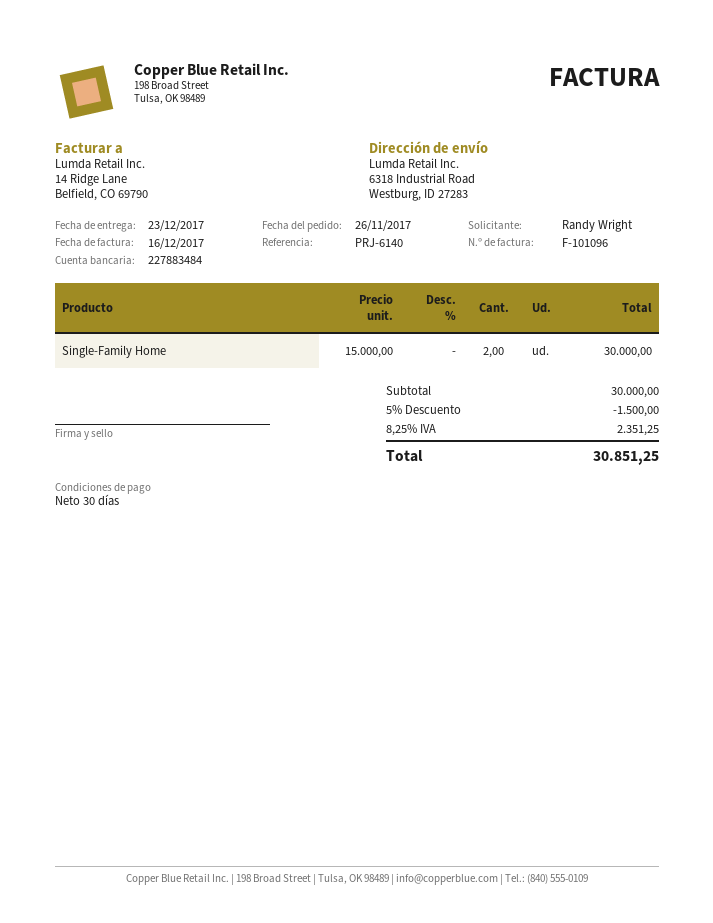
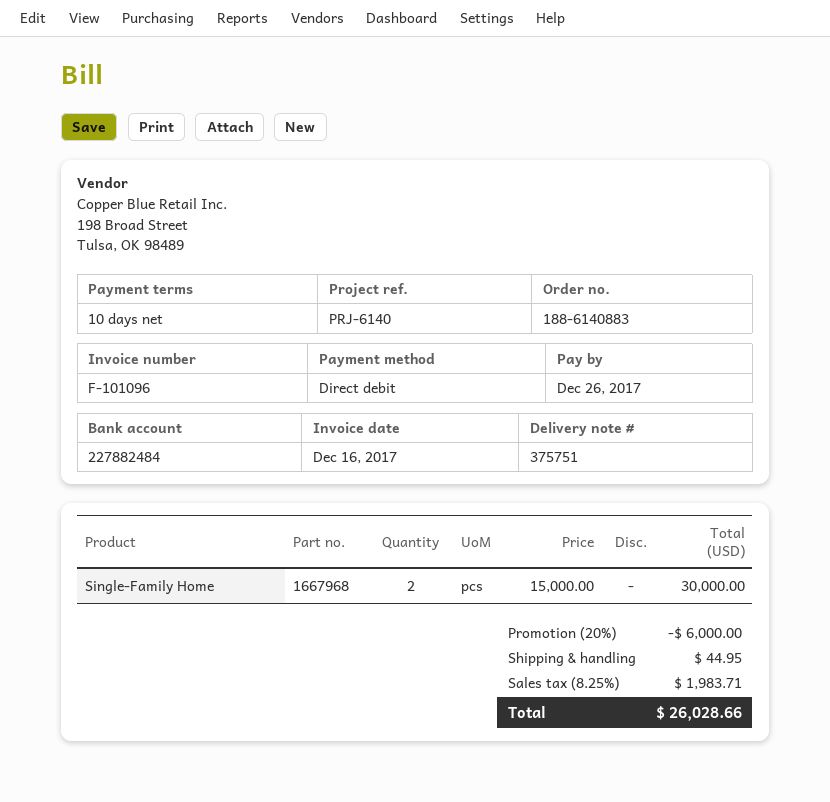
payment terms: 30 days -> 10 days
bank account: 227883484 -> 227882484
discount: 5% = 1500.00 -> 20% = 6000.00
shipping: none -> 44.95
tax: 8.25% = 2351.25 -> 8.25% = 1983.71
total: 30851.25 -> 26028.66

